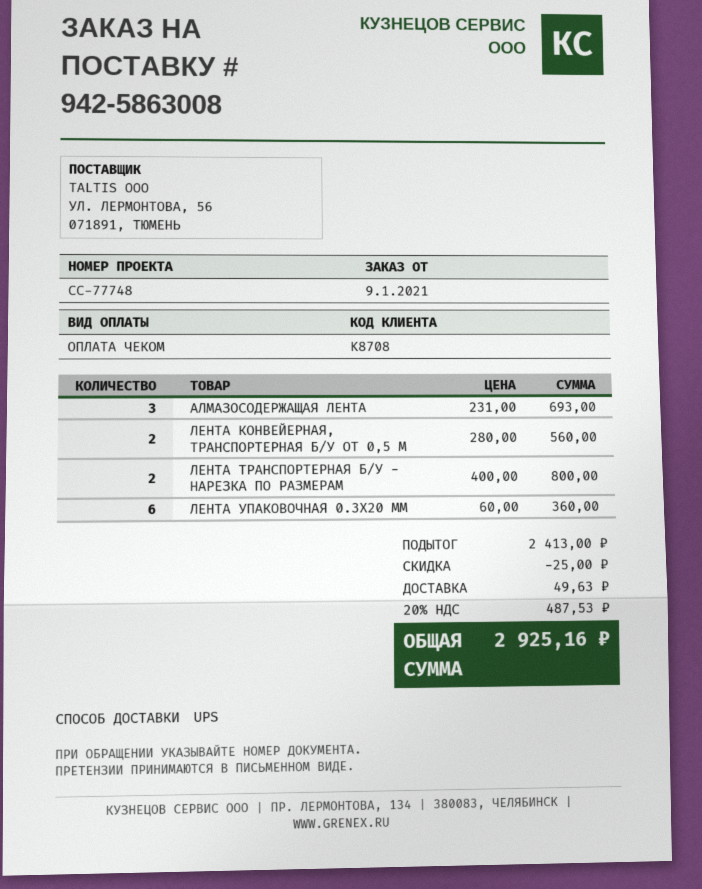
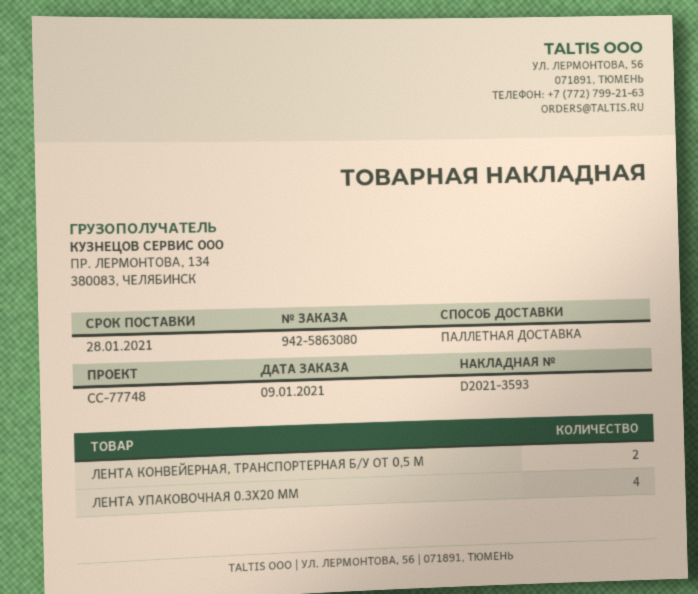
order number: 942-5863008 -> 942-5863080
shipping method: UPS -> pallet freight
АЛМАЗОСОДЕРЖАЩАЯ ЛЕНТА: 3 -> none
ЛЕНТА ТРАНСПОРТЕРНАЯ Б/У - НАРЕЗКА ПО РАЗМЕРАМ: 2 -> none
ЛЕНТА УПАКОВОЧНАЯ 0.3Х20 ММ: 6 -> 4

